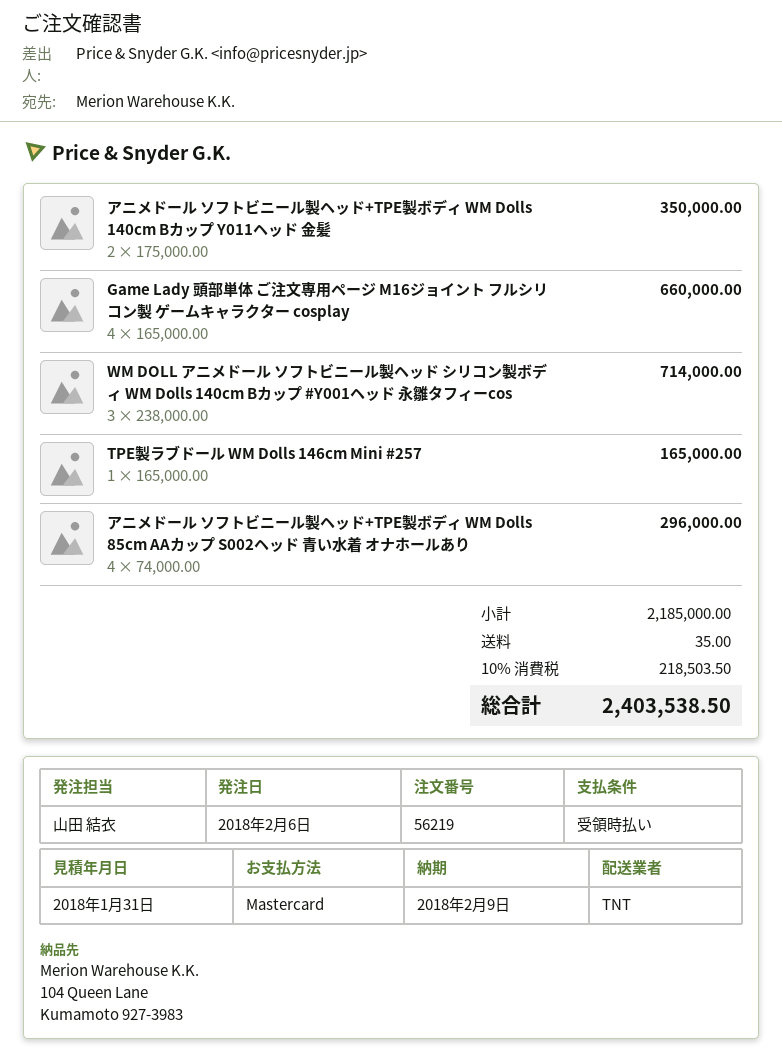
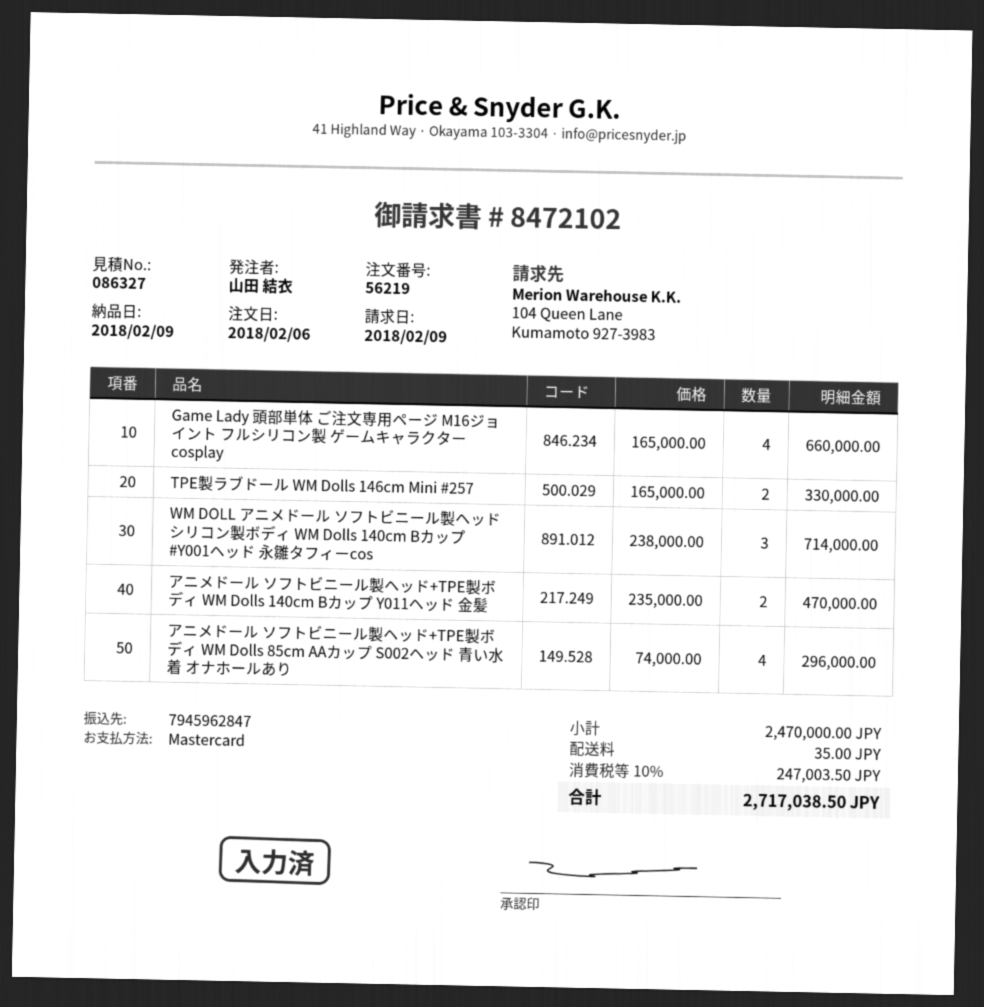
アニメドール ソフトビニール製ヘッド+TPE製ボディ WM Dolls 140cm Bカップ Y011ヘッド 金髪: 2 x 175000.00 = 350000.00 -> 2 x 235000.00 = 470000.00
TPE製ラブドール WM Dolls 146cm Mini #257: 1 x 165000.00 = 165000.00 -> 2 x 165000.00 = 330000.00
subtotal: 2185000.00 -> 2470000.00
tax: 10% = 218503.50 -> 10% = 247003.50
total: 2403538.50 -> 2717038.50

